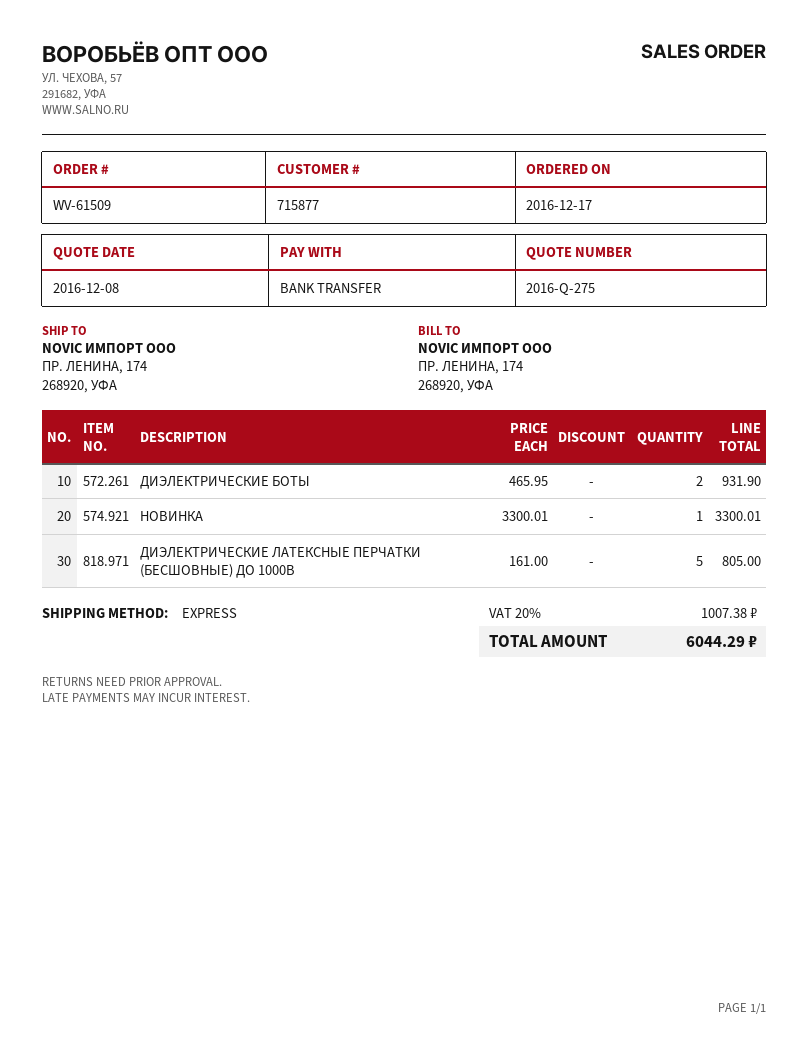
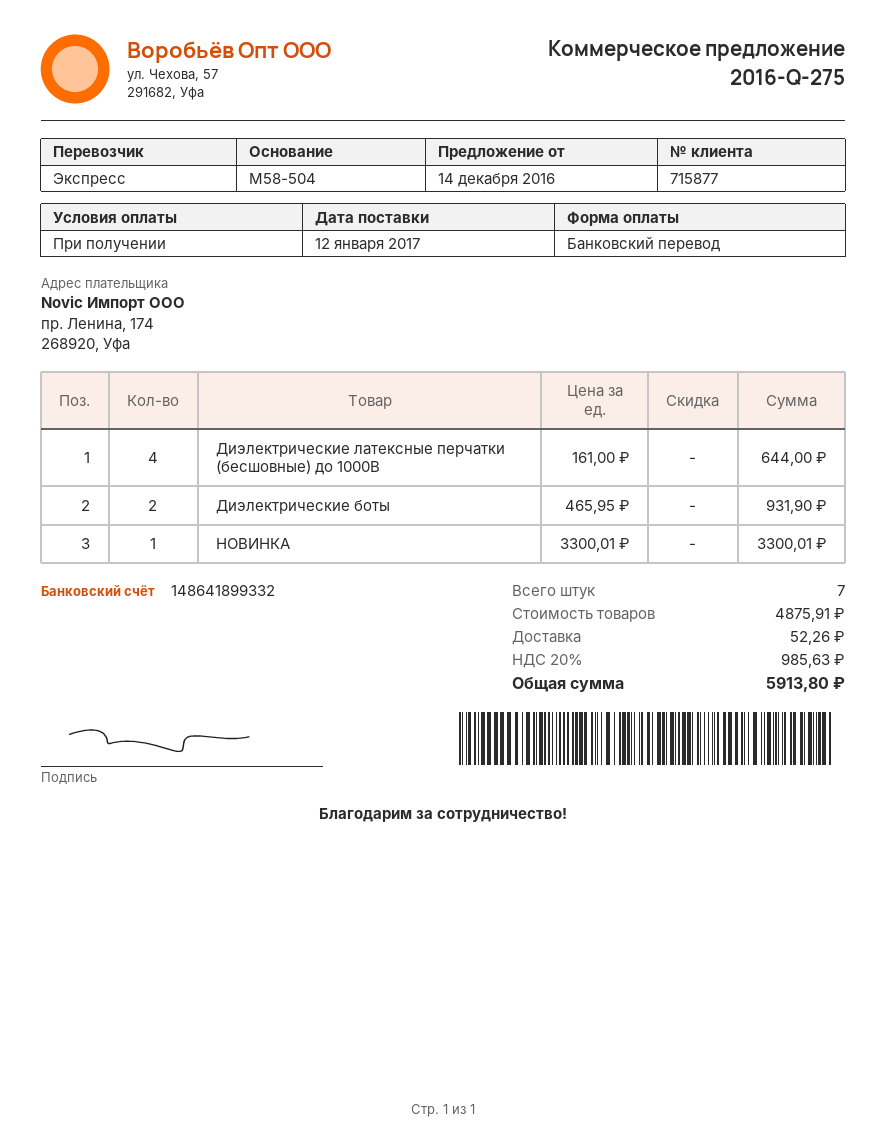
quote date: 2016-12-08 -> 2016-12-14
ДИЭЛЕКТРИЧЕСКИЕ ЛАТЕКСНЫЕ ПЕРЧАТКИ (БЕСШОВНЫЕ) ДО 1000В: 5 x 161.00 = 805.00 -> 4 x 161.00 = 644.00
shipping: none -> 52.26
tax: 20% = 1007.38 -> 20% = 985.63
total: 6044.29 -> 5913.80

